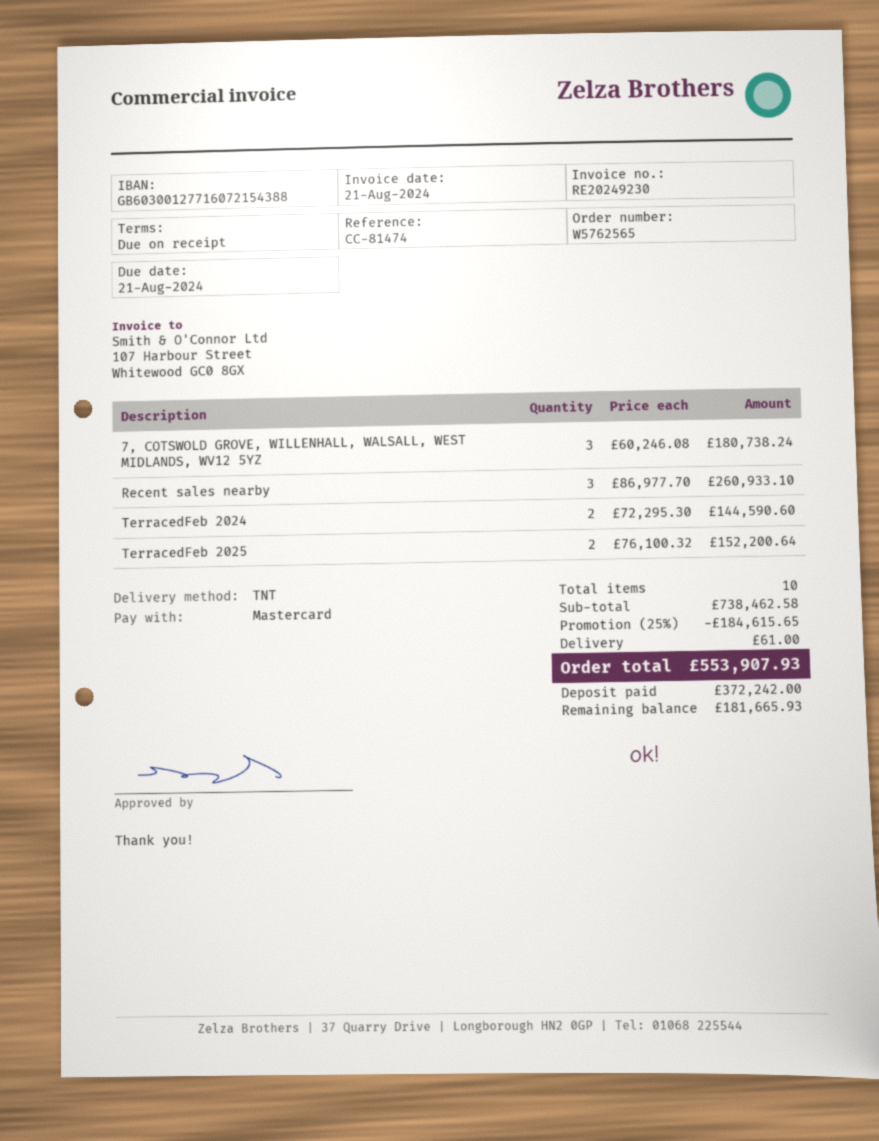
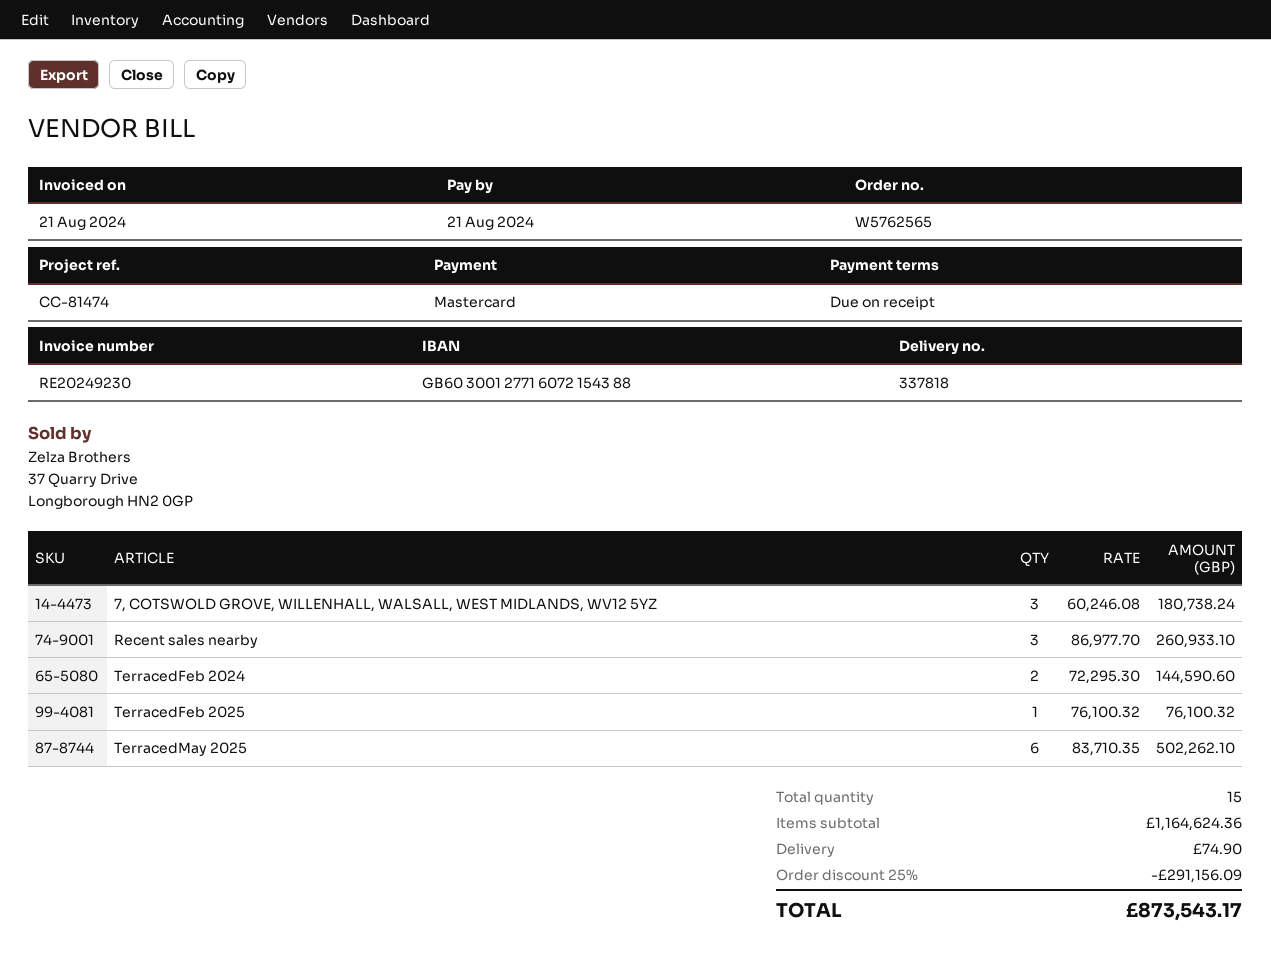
TerracedFeb 2025: 2 x 76100.32 = 152200.64 -> 1 x 76100.32 = 76100.32
TerracedMay 2025: none -> 6 x 83710.35 = 502262.10
total quantity: 10 -> 15
subtotal: 738462.58 -> 1164624.36
discount: 25% = 184615.65 -> 25% = 291156.09
shipping: 61.00 -> 74.90
total: 553907.93 -> 873543.17

